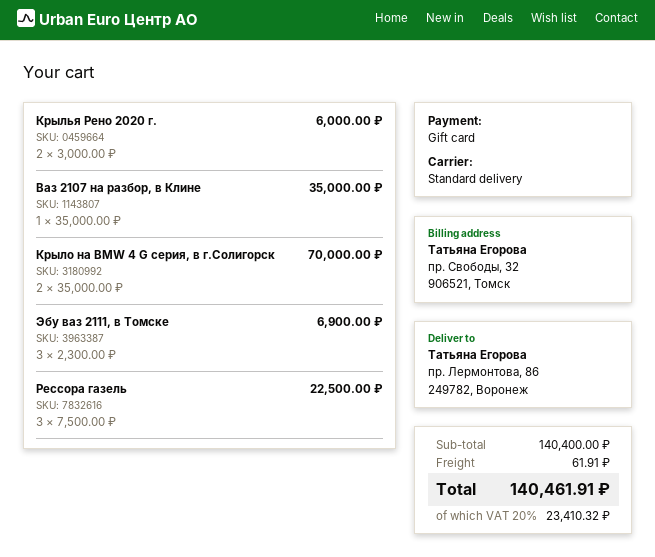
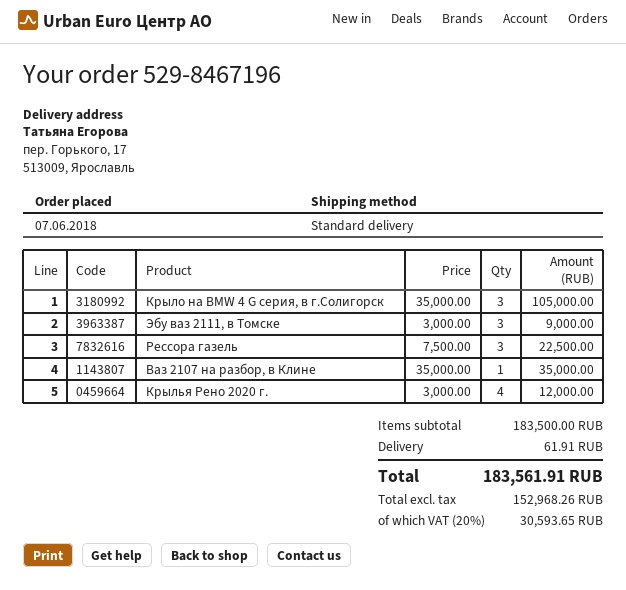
ship to: пр. Лермонтова, 86, 249782, Воронеж -> пер. Горького, 17, 513009, Ярославль
Крылья Рено 2020 г.: 2 x 3000.00 = 6000.00 -> 4 x 3000.00 = 12000.00
Крыло на BMW 4 G серия, в г.Солигорск: 2 x 35000.00 = 70000.00 -> 3 x 35000.00 = 105000.00
Эбу ваз 2111, в Томске: 3 x 2300.00 = 6900.00 -> 3 x 3000.00 = 9000.00
subtotal: 140400.00 -> 183500.00
tax: 20% = 23410.32 -> 20% = 30593.65
total: 140461.91 -> 183561.91

